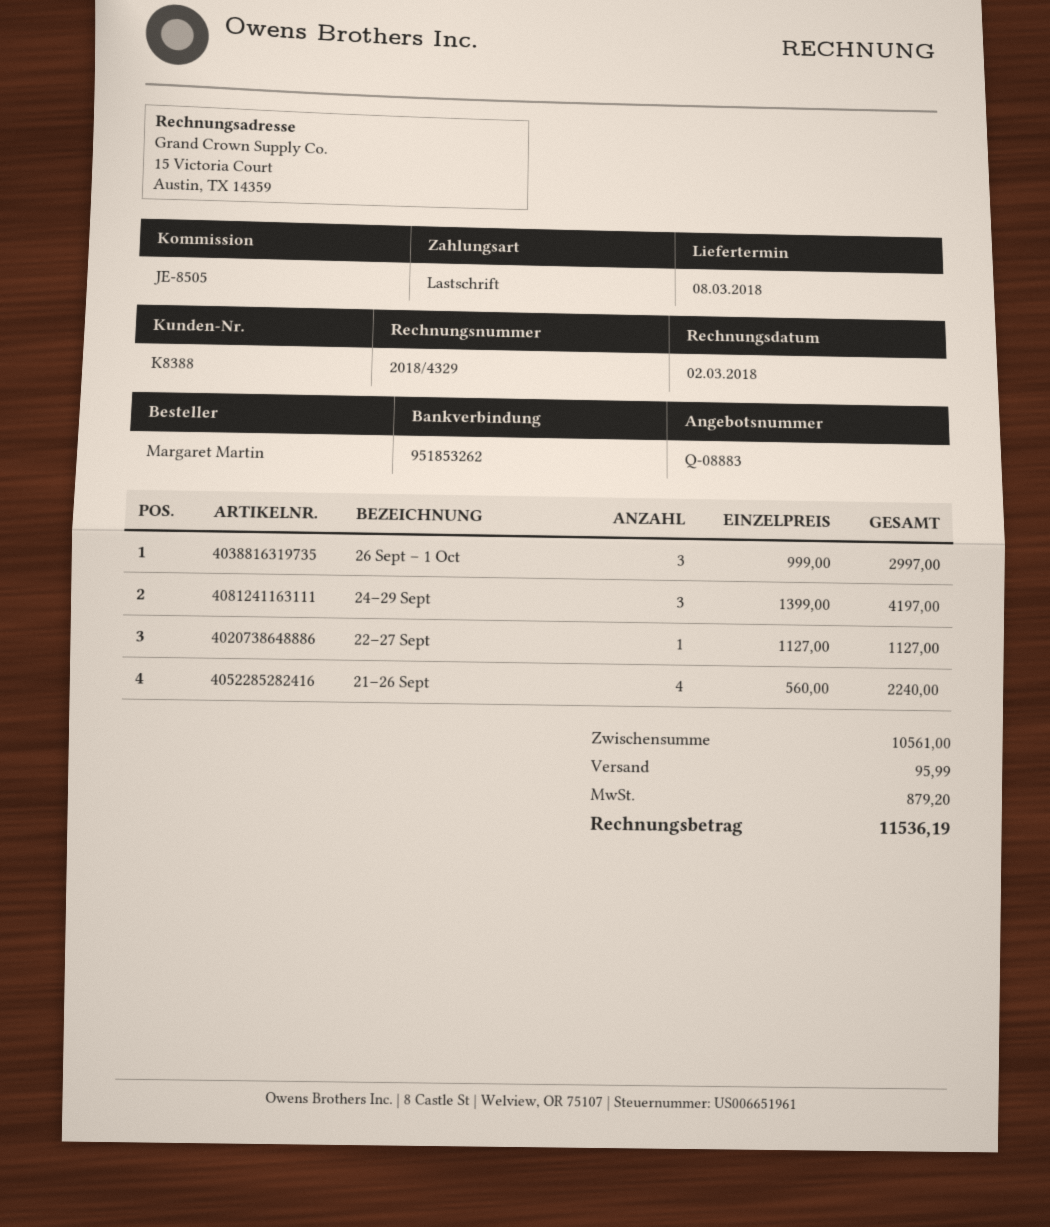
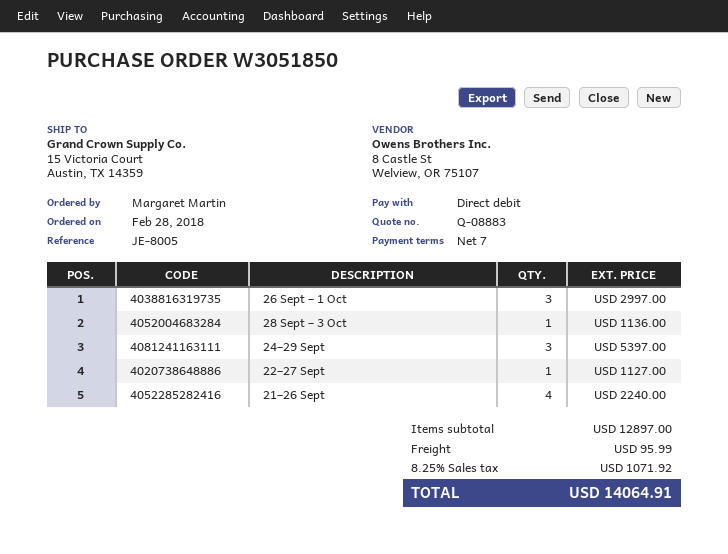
reference: JE-8505 -> JE-8005
24–29 Sept: 3 for 4197.00 -> 3 for 5397.00
28 Sept – 3 Oct: none -> 1 for 1136.00
subtotal: 10561.00 -> 12897.00
tax: 879.20 -> 1071.92
total: 11536.19 -> 14064.91

